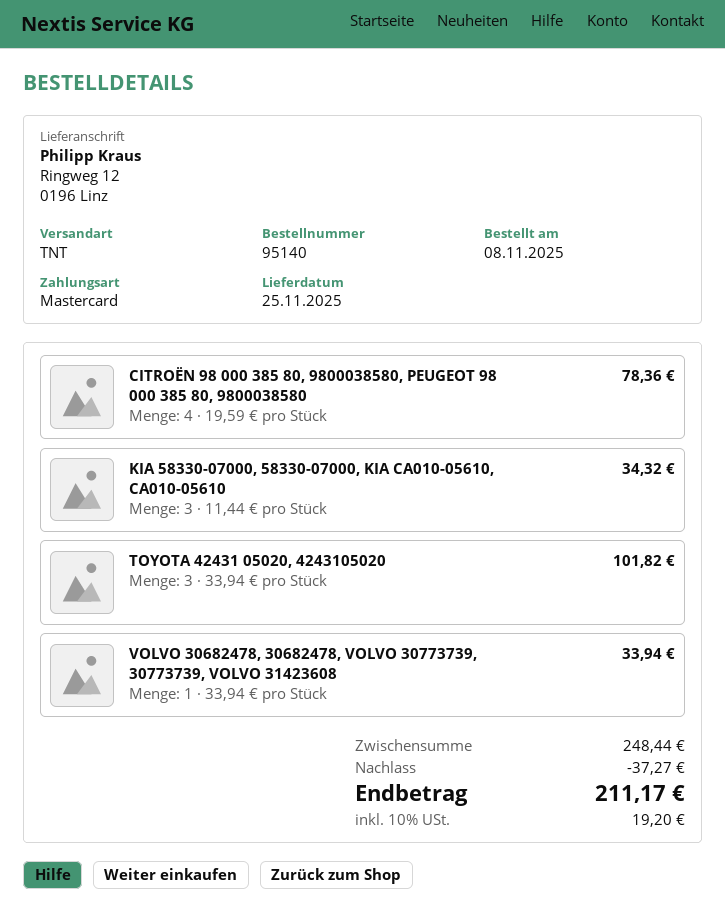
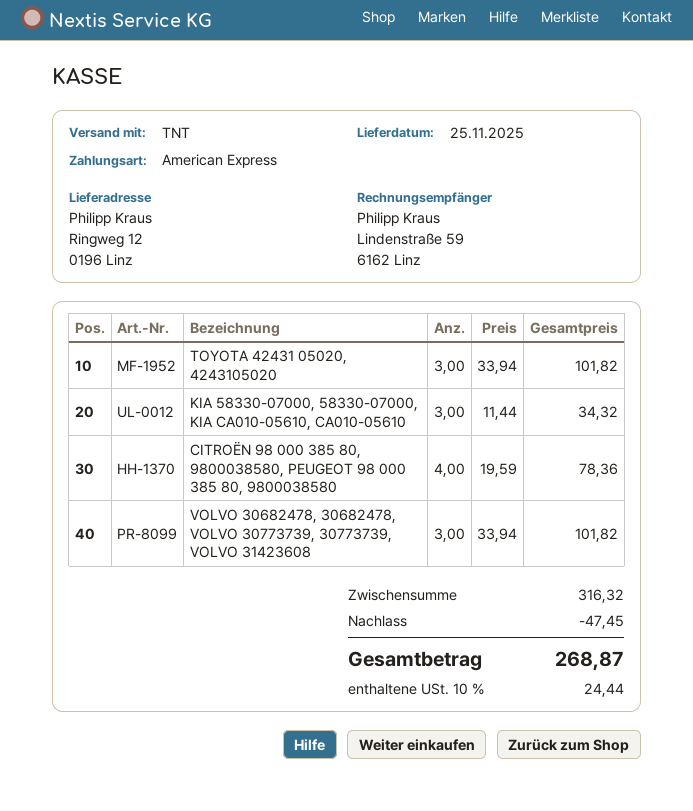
payment method: Mastercard -> American Express
VOLVO 30682478, 30682478, VOLVO 30773739, 30773739, VOLVO 31423608: 1 x 33.94 = 33.94 -> 3 x 33.94 = 101.82
subtotal: 248.44 -> 316.32
discount: 37.27 -> 47.45
tax: 10% = 19.20 -> 10% = 24.44
total: 211.17 -> 268.87

